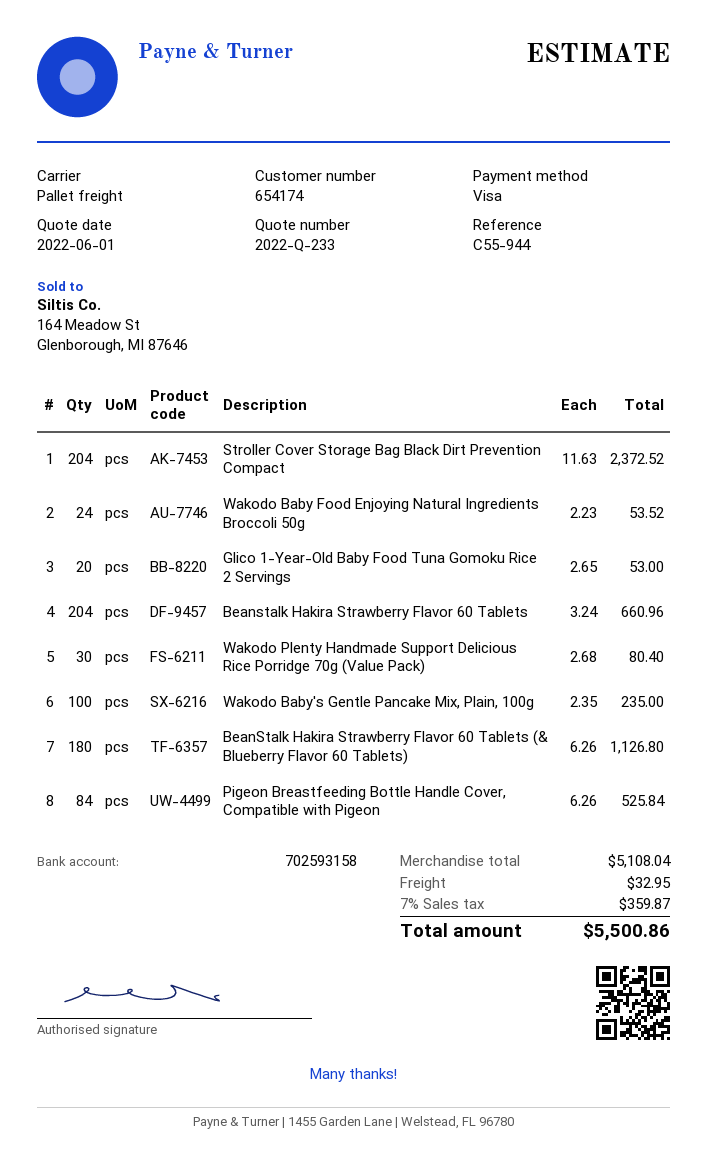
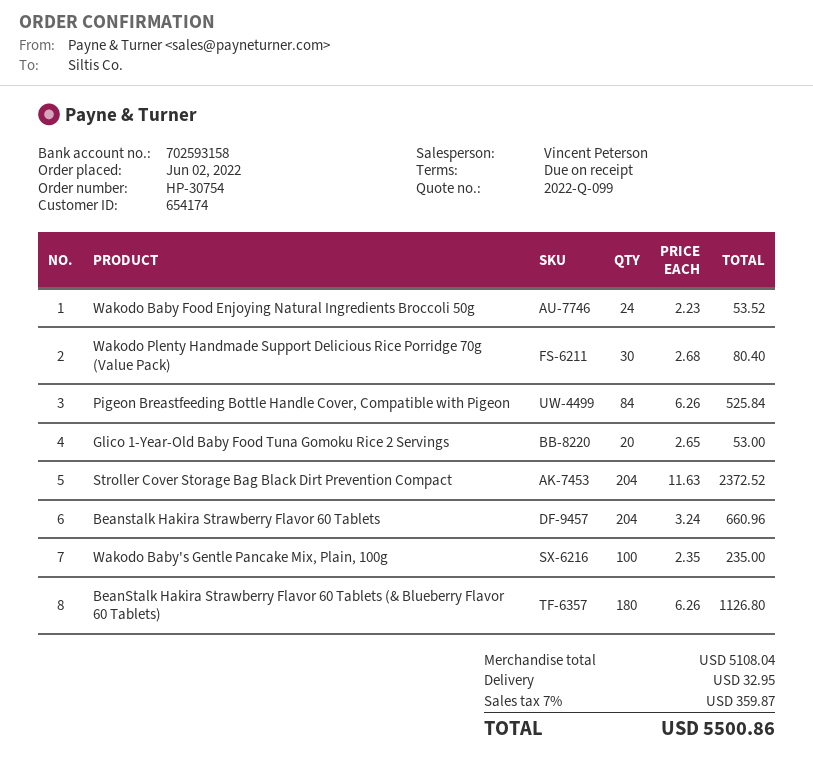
quote number: 2022-Q-233 -> 2022-Q-099

